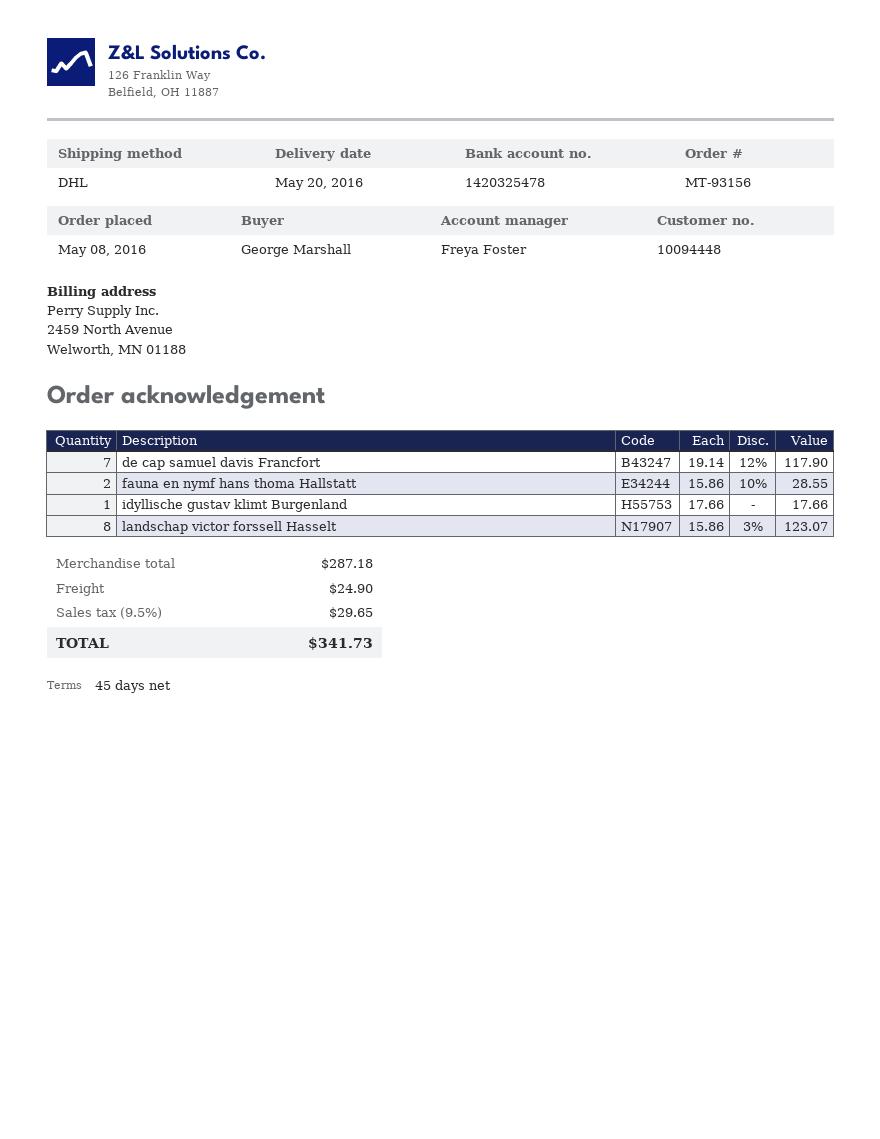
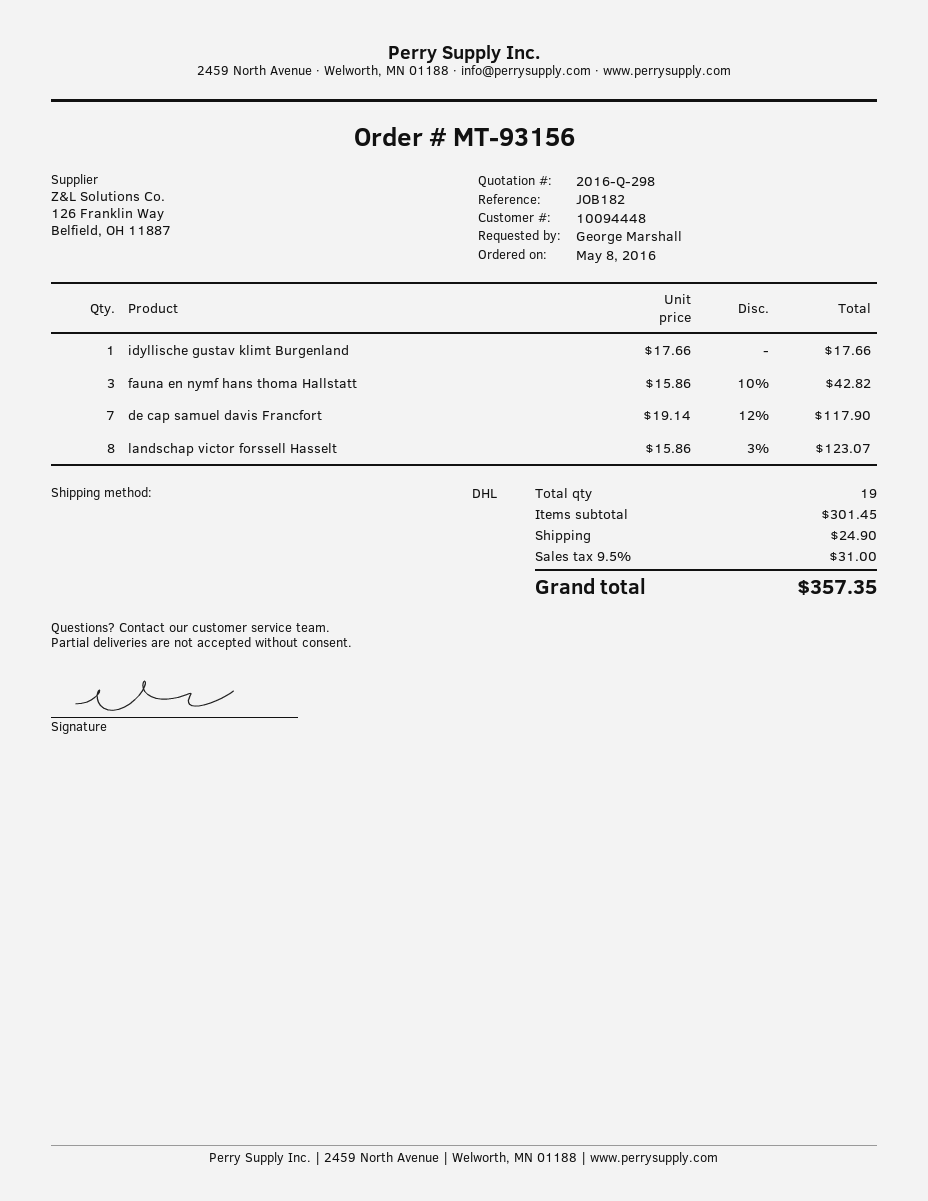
fauna en nymf hans thoma Hallstatt: 2 x 15.86 - 10% = 28.55 -> 3 x 15.86 - 10% = 42.82
subtotal: 287.18 -> 301.45
tax: 9.5% = 29.65 -> 9.5% = 31.00
total: 341.73 -> 357.35

